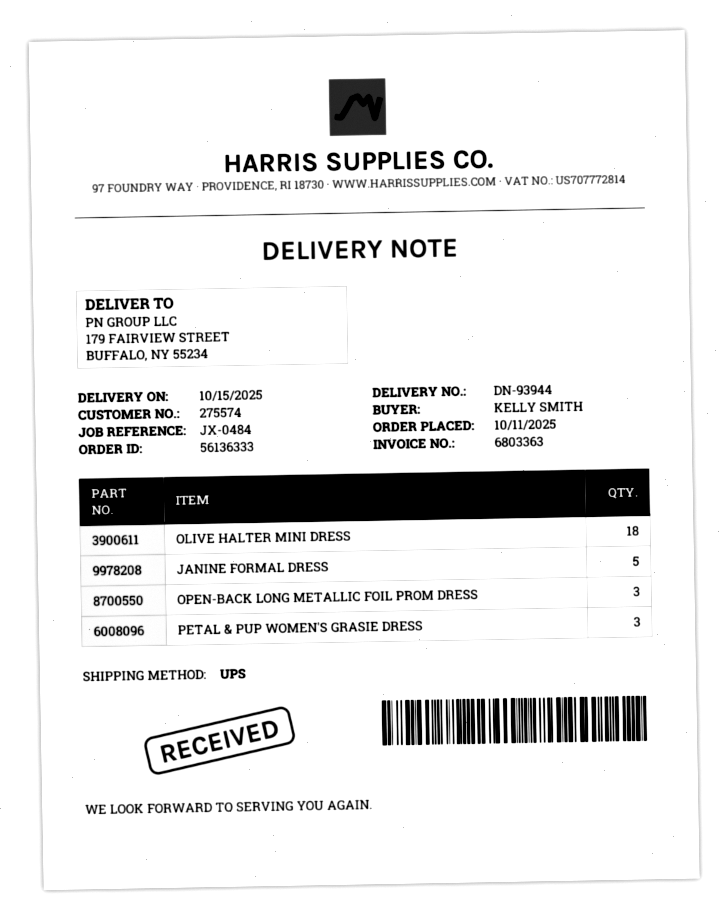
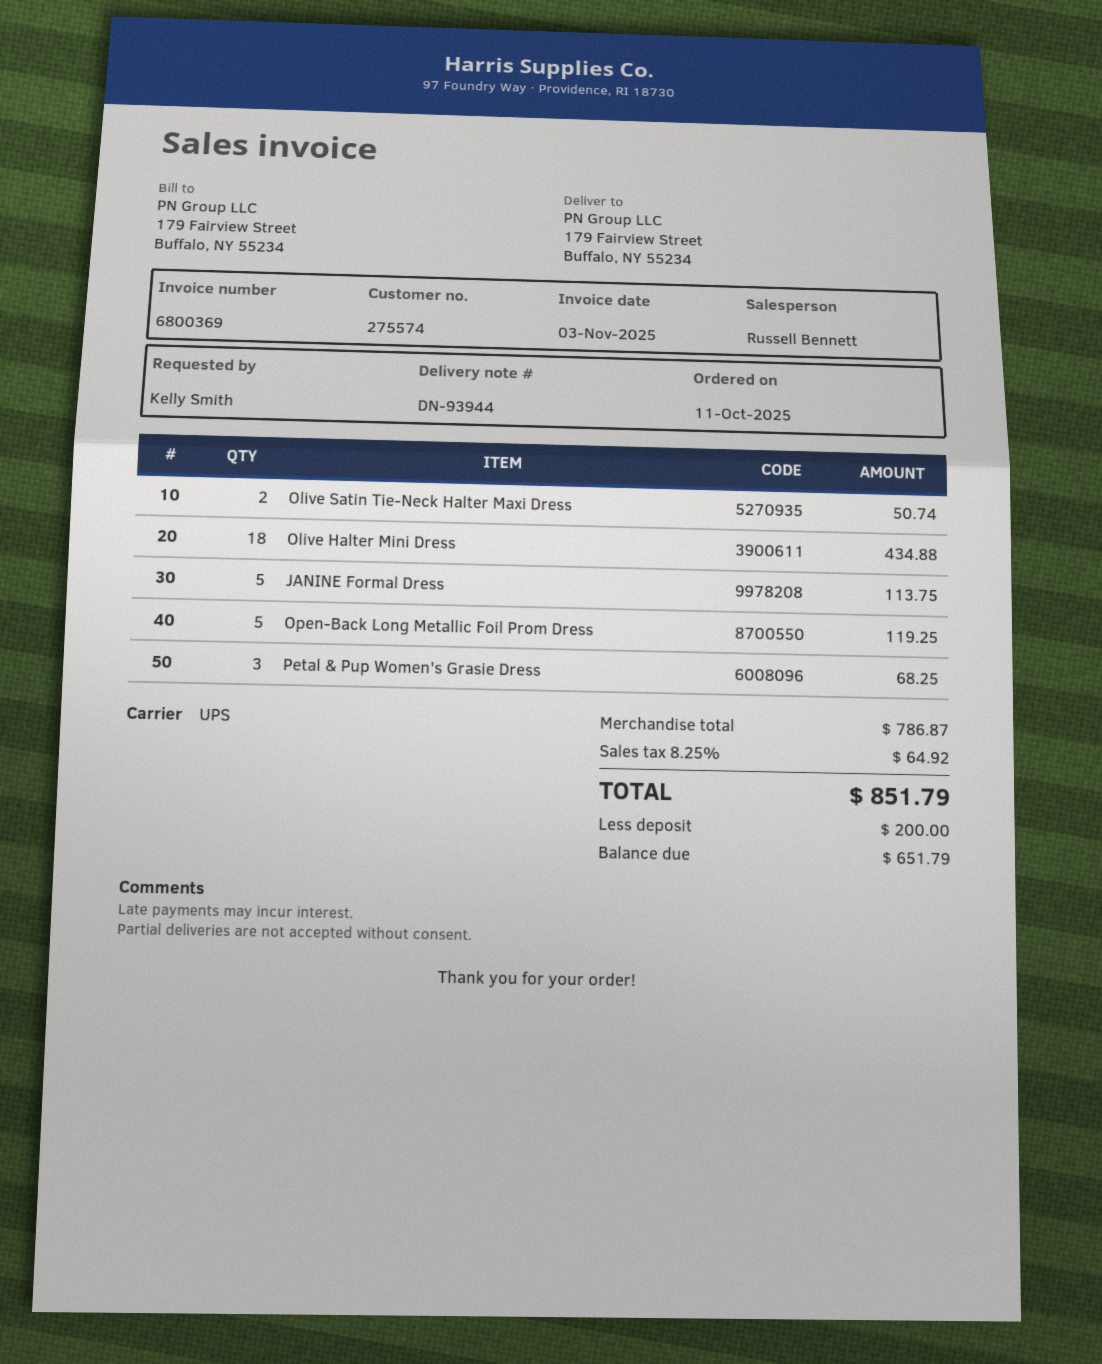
invoice number: 6803363 -> 6800369
OPEN-BACK LONG METALLIC FOIL PROM DRESS: 3 -> 5
Olive Satin Tie-Neck Halter Maxi Dress: none -> 2

